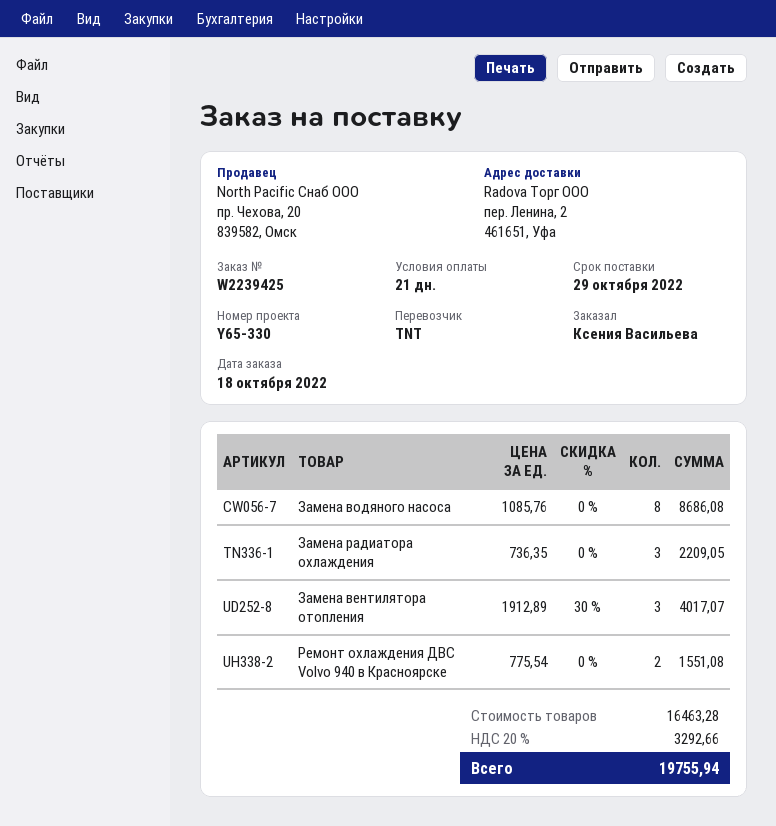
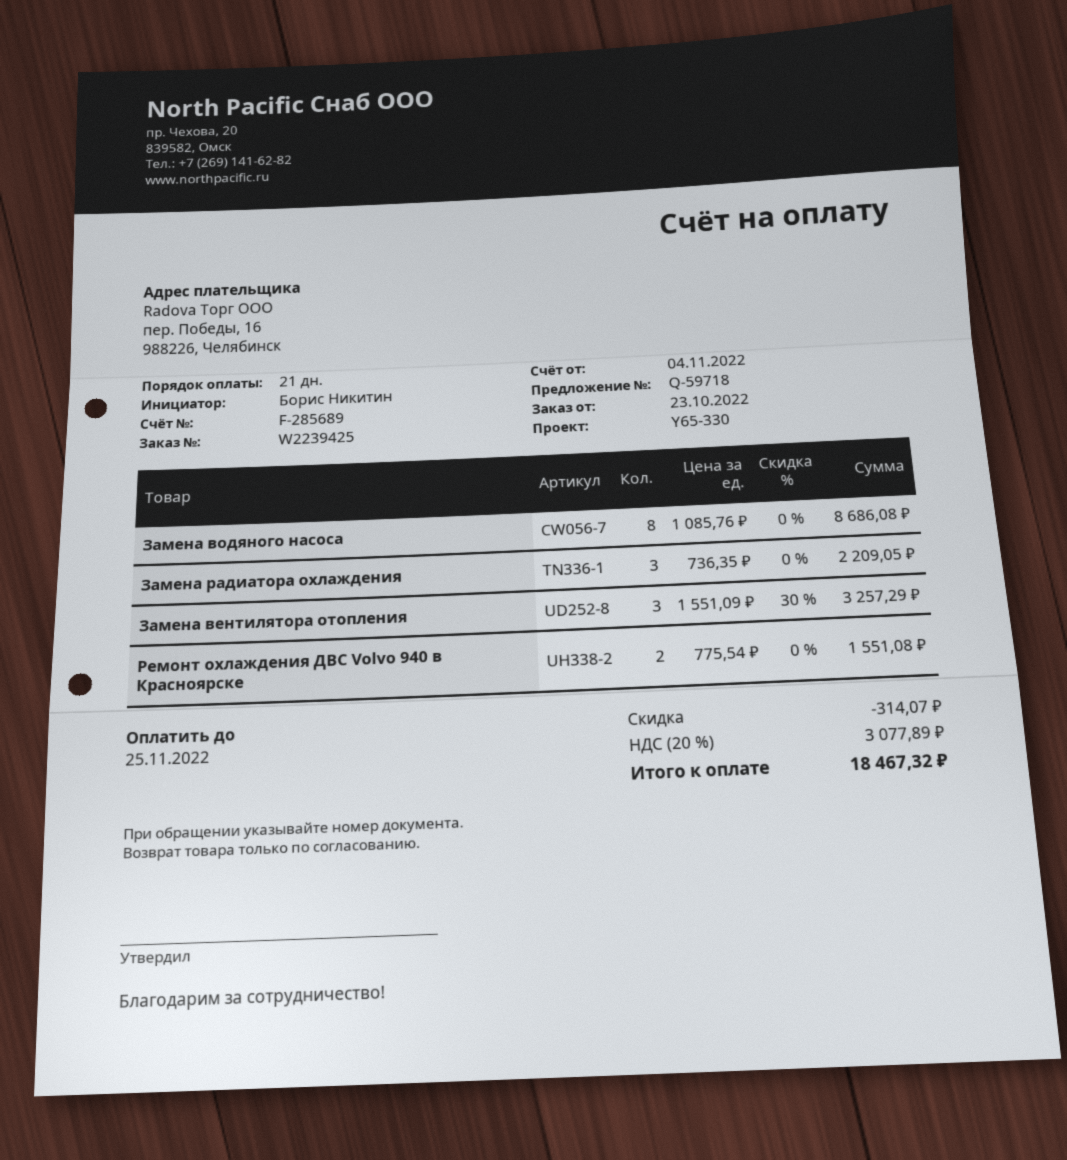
order date: 2022-10-18 -> 2022-10-23
ordered by: Ксения Васильева -> Борис Никитин
Замена вентилятора отопления: 3 x 1912.89 - 30% = 4017.07 -> 3 x 1551.09 - 30% = 3257.29
discount: none -> 314.07
tax: 20% = 3292.66 -> 20% = 3077.89
total: 19755.94 -> 18467.32

